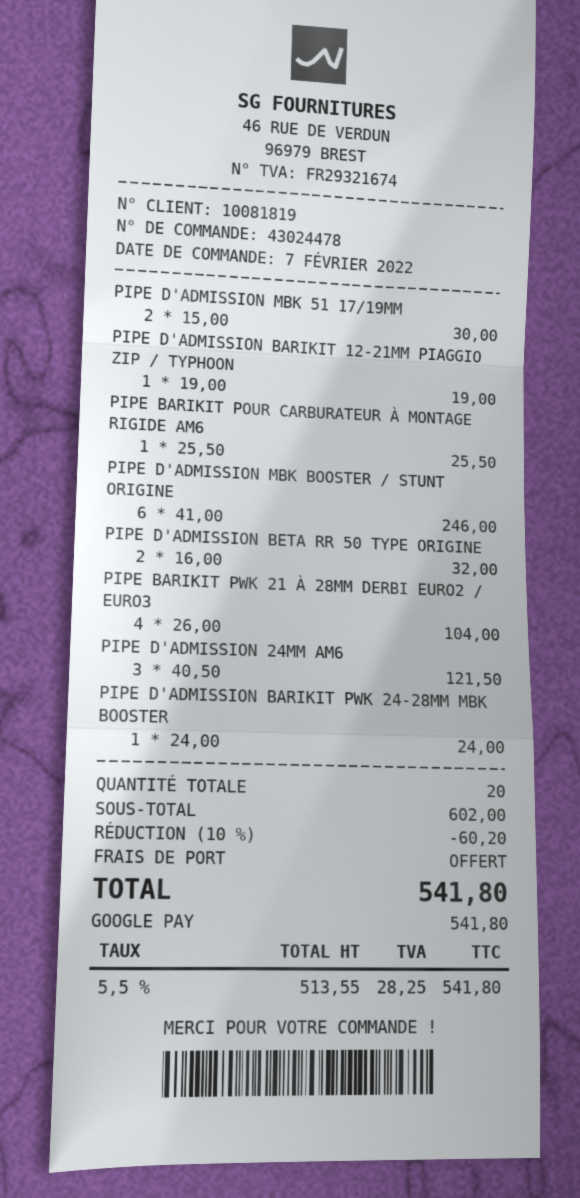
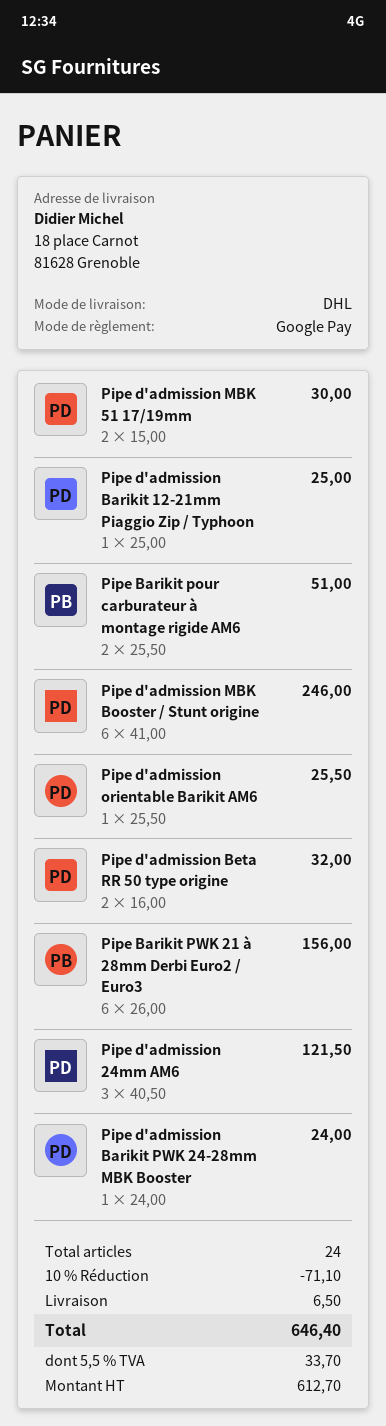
PIPE D'ADMISSION BARIKIT 12-21MM PIAGGIO ZIP / TYPHOON: 1 x 19.00 = 19.00 -> 1 x 25.00 = 25.00
PIPE BARIKIT POUR CARBURATEUR À MONTAGE RIGIDE AM6: 1 x 25.50 = 25.50 -> 2 x 25.50 = 51.00
PIPE BARIKIT PWK 21 À 28MM DERBI EURO2 / EURO3: 4 x 26.00 = 104.00 -> 6 x 26.00 = 156.00
Pipe d'admission orientable Barikit AM6: none -> 1 x 25.50 = 25.50
total quantity: 20 -> 24
discount: 10% = 60.20 -> 10% = 71.10
shipping: 0.00 -> 6.50
net: 513.55 -> 612.70
tax: 5.5% = 28.25 -> 5.5% = 33.70
total: 541.80 -> 646.40

